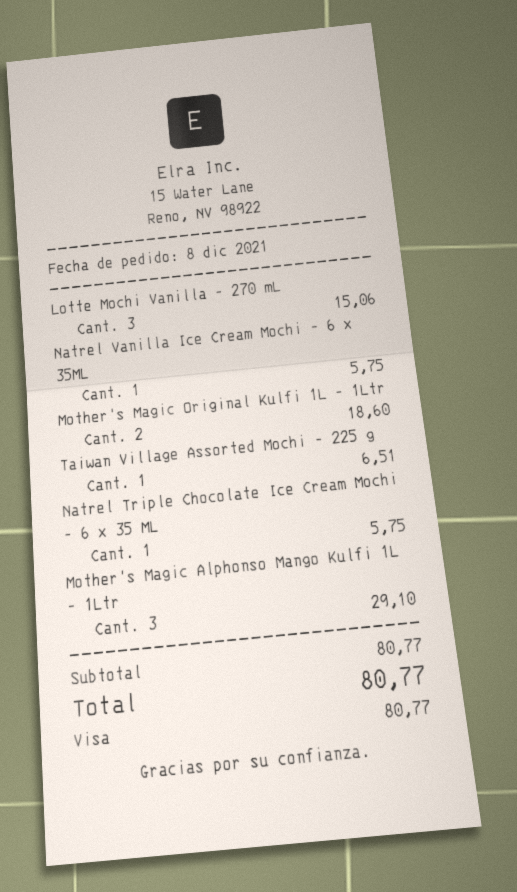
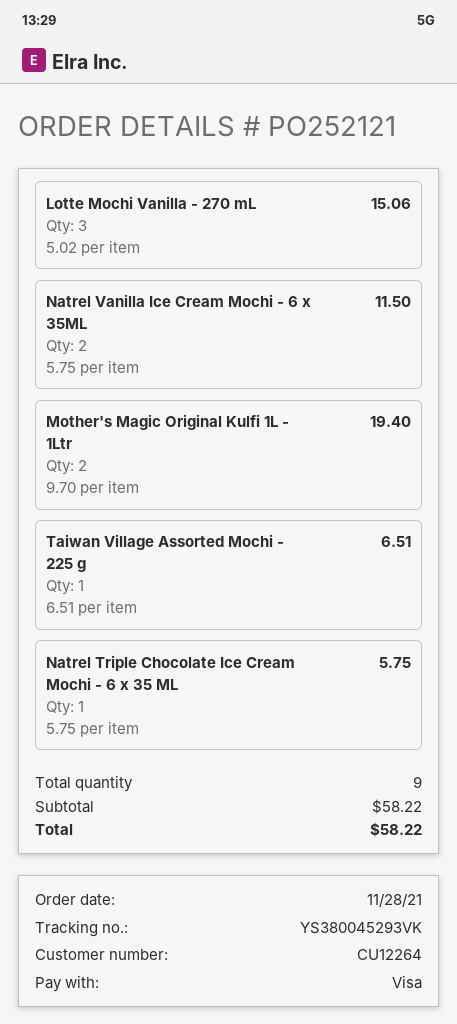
order date: 2021-12-08 -> 2021-11-28
Natrel Vanilla Ice Cream Mochi - 6 x 35ML: 1 for 5.75 -> 2 for 11.50
Mother's Magic Original Kulfi 1L - 1Ltr: 2 for 18.60 -> 2 for 19.40
Mother's Magic Alphonso Mango Kulfi 1L - 1Ltr: 3 for 29.10 -> none
subtotal: 80.77 -> 58.22
total: 80.77 -> 58.22

